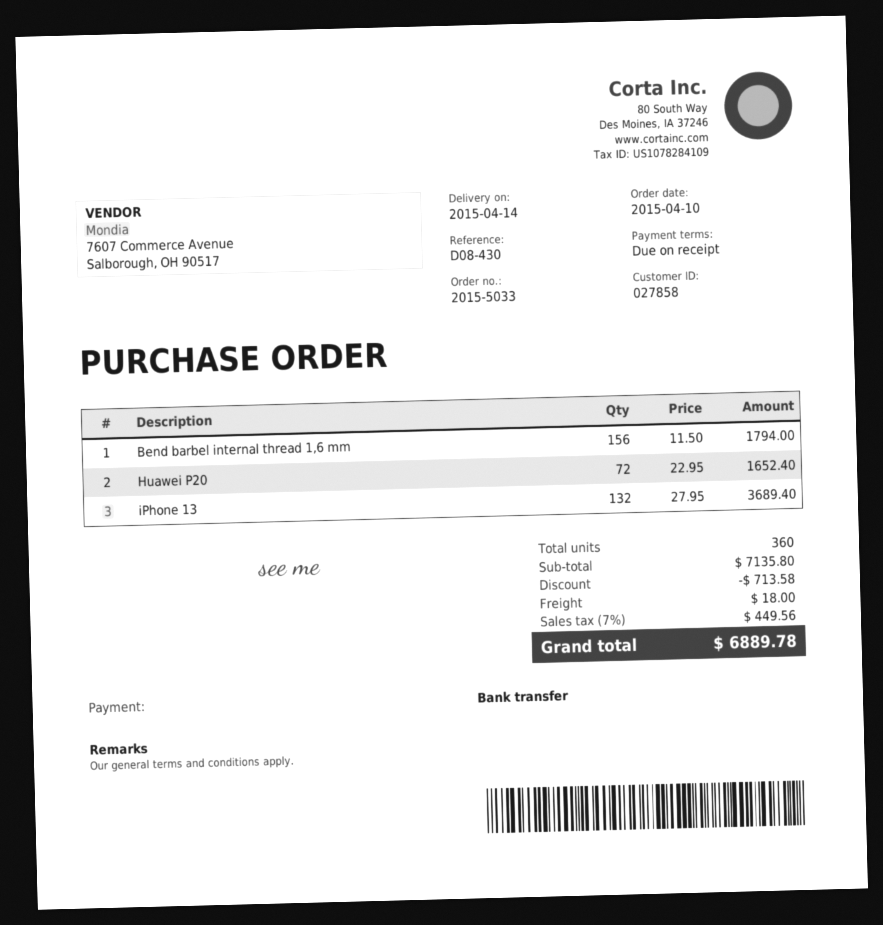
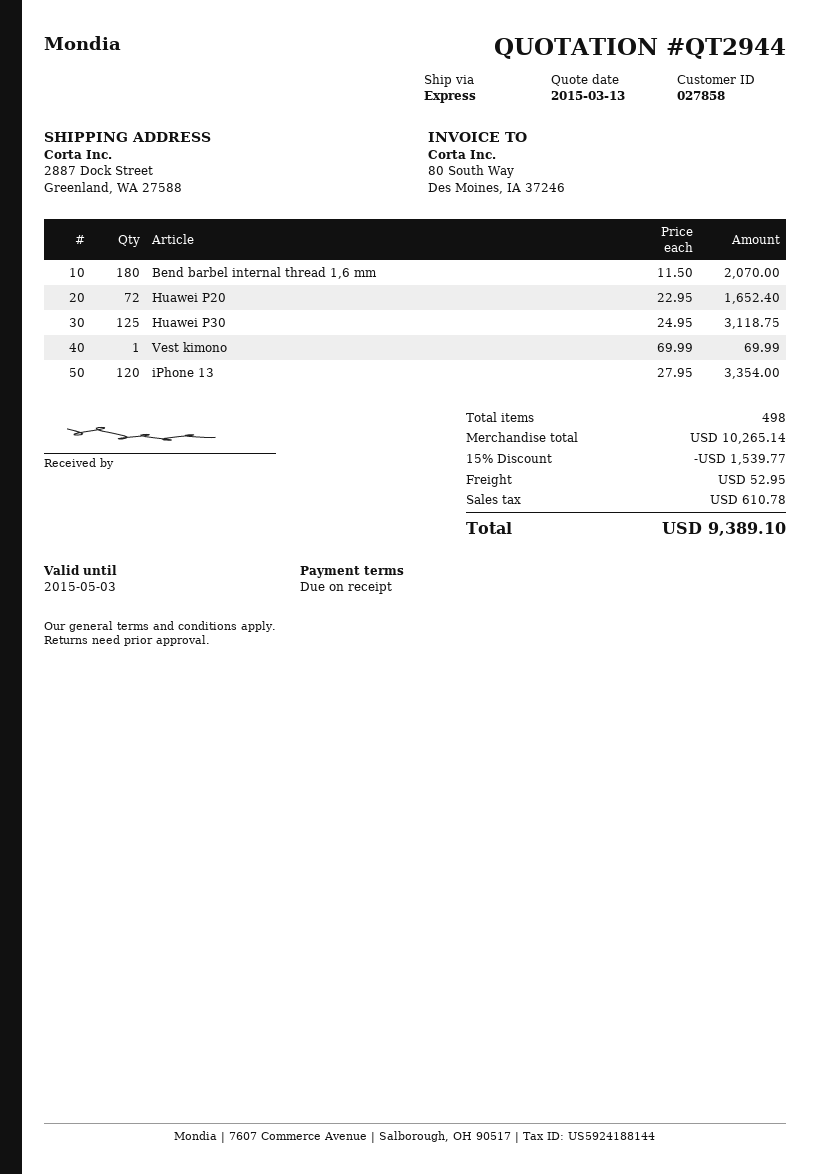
Bend barbel internal thread 1,6 mm: 156 x 11.50 = 1794.00 -> 180 x 11.50 = 2070.00
iPhone 13: 132 x 27.95 = 3689.40 -> 120 x 27.95 = 3354.00
Huawei P30: none -> 125 x 24.95 = 3118.75
Vest kimono: none -> 1 x 69.99 = 69.99
total quantity: 360 -> 498
subtotal: 7135.80 -> 10265.14
discount: 713.58 -> 1539.77
shipping: 18.00 -> 52.95
tax: 449.56 -> 610.78
total: 6889.78 -> 9389.10

